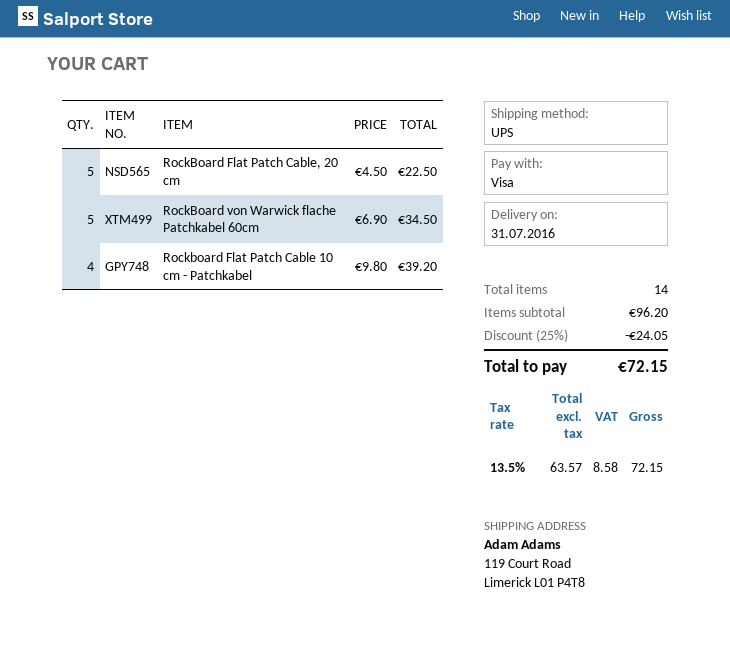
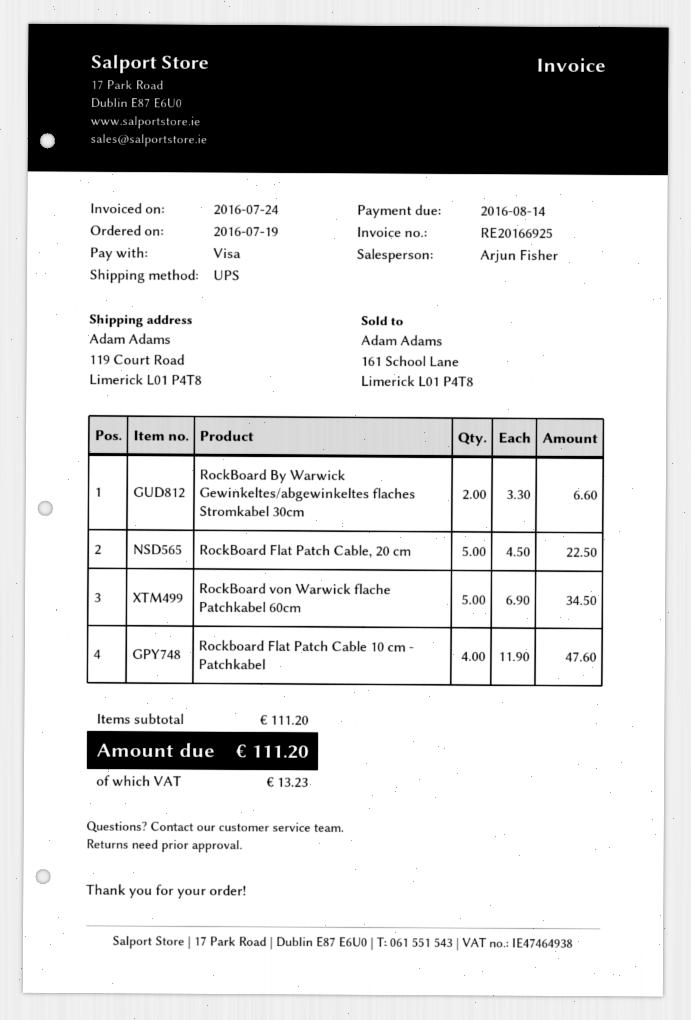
Rockboard Flat Patch Cable 10 cm - Patchkabel: 4 x 9.80 = 39.20 -> 4 x 11.90 = 47.60
RockBoard By Warwick Gewinkeltes/abgewinkeltes flaches Stromkabel 30cm: none -> 2 x 3.30 = 6.60
subtotal: 96.20 -> 111.20
discount: 25% = 24.05 -> none
tax: 8.58 -> 13.23
total: 72.15 -> 111.20

